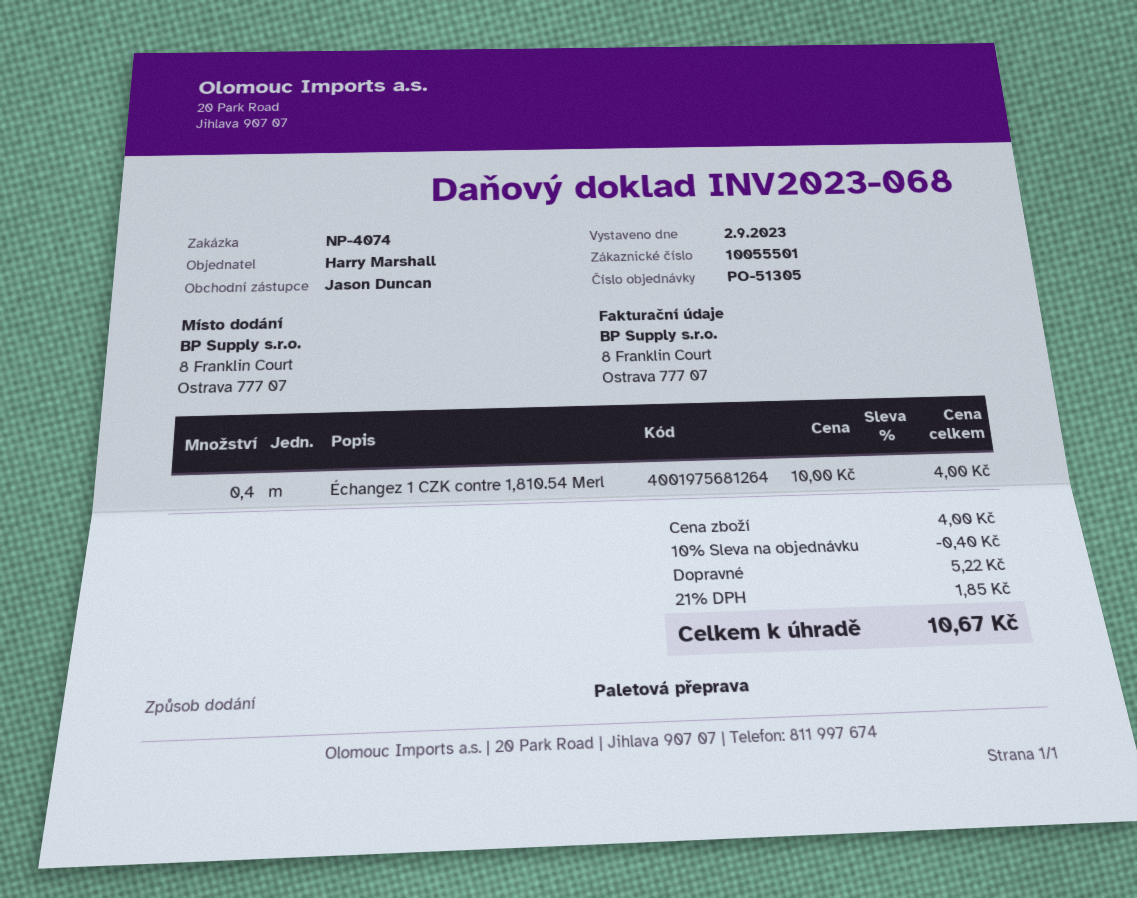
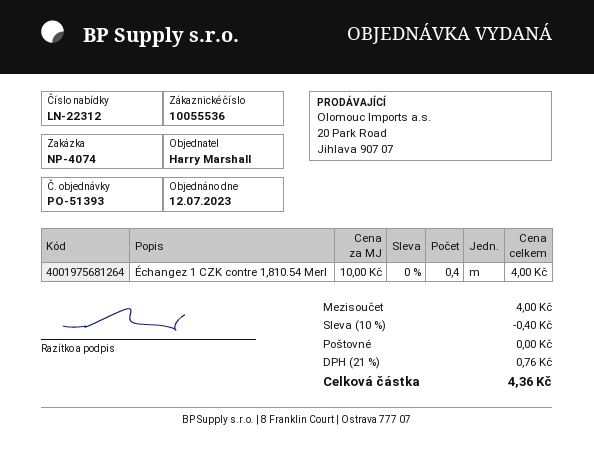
order number: PO-51305 -> PO-51393
customer number: 10055501 -> 10055536
shipping: 5.22 -> 0.00
tax: 21% = 1.85 -> 21% = 0.76
total: 10.67 -> 4.36

